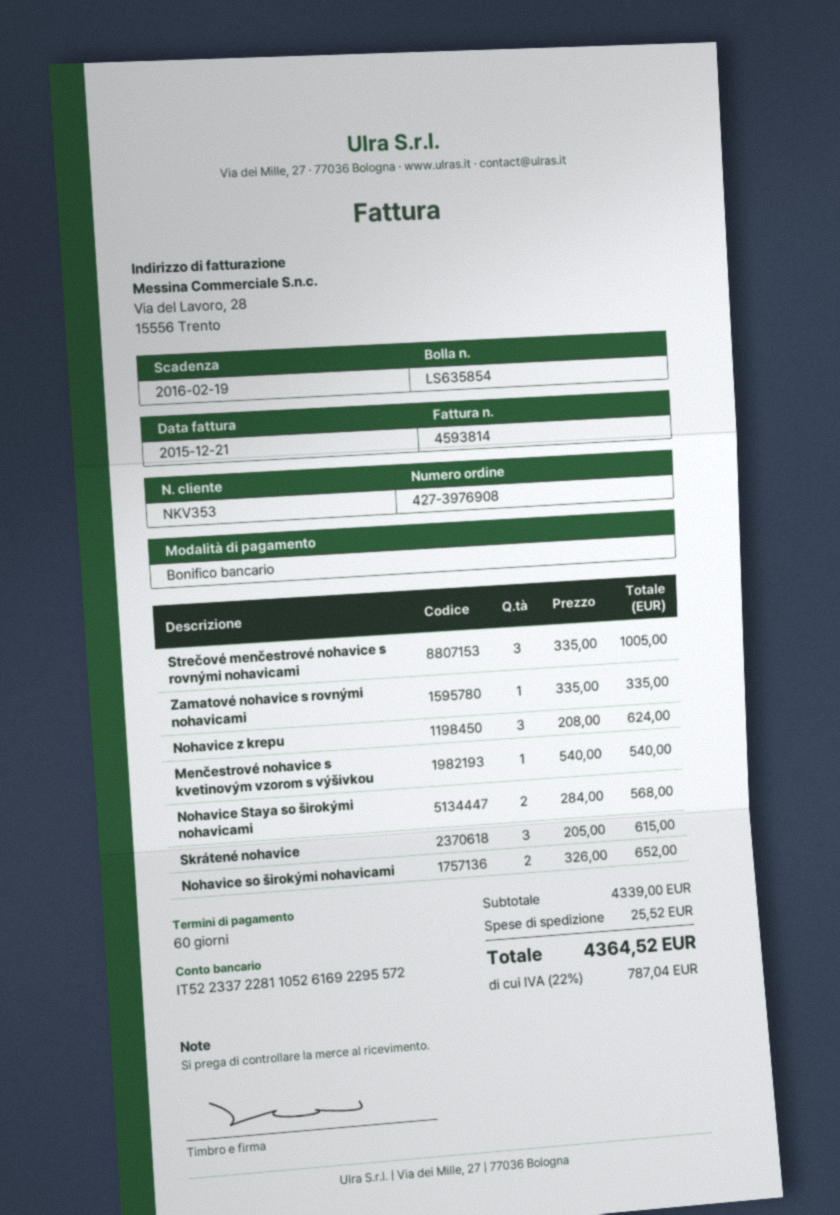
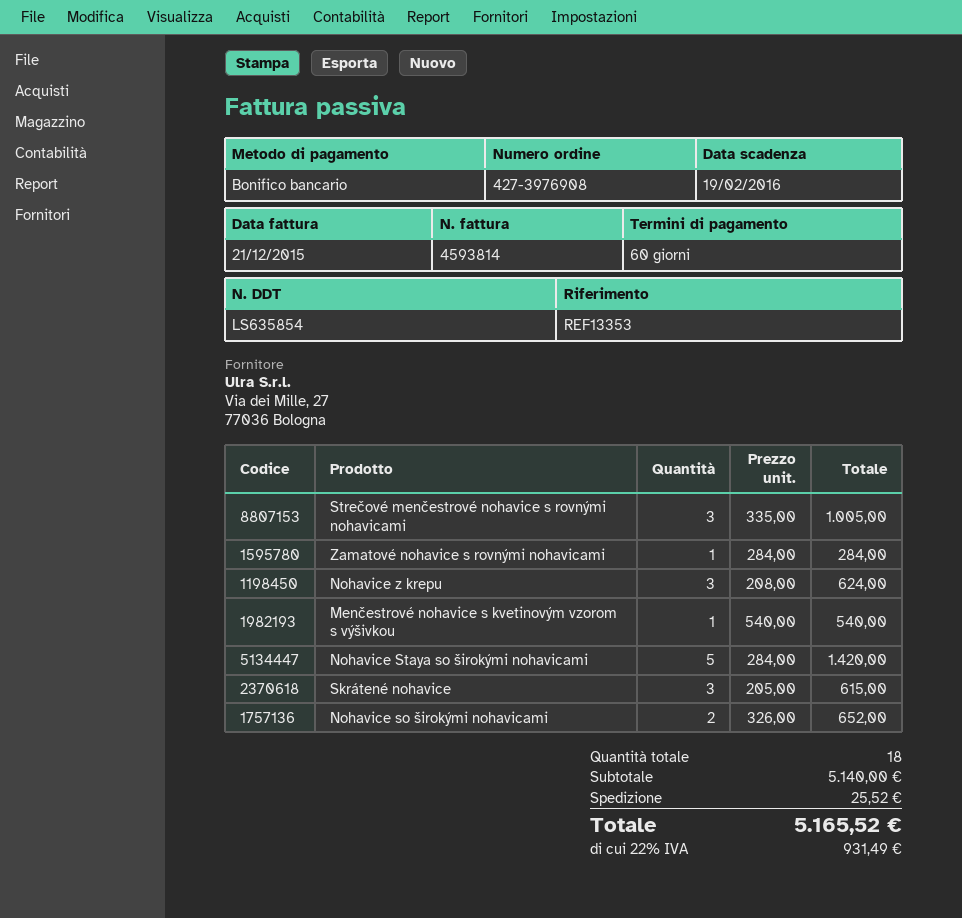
Zamatové nohavice s rovnými nohavicami: 1 x 335.00 = 335.00 -> 1 x 284.00 = 284.00
Nohavice Staya so širokými nohavicami: 2 x 284.00 = 568.00 -> 5 x 284.00 = 1420.00
subtotal: 4339.00 -> 5140.00
tax: 22% = 787.04 -> 22% = 931.49
total: 4364.52 -> 5165.52

